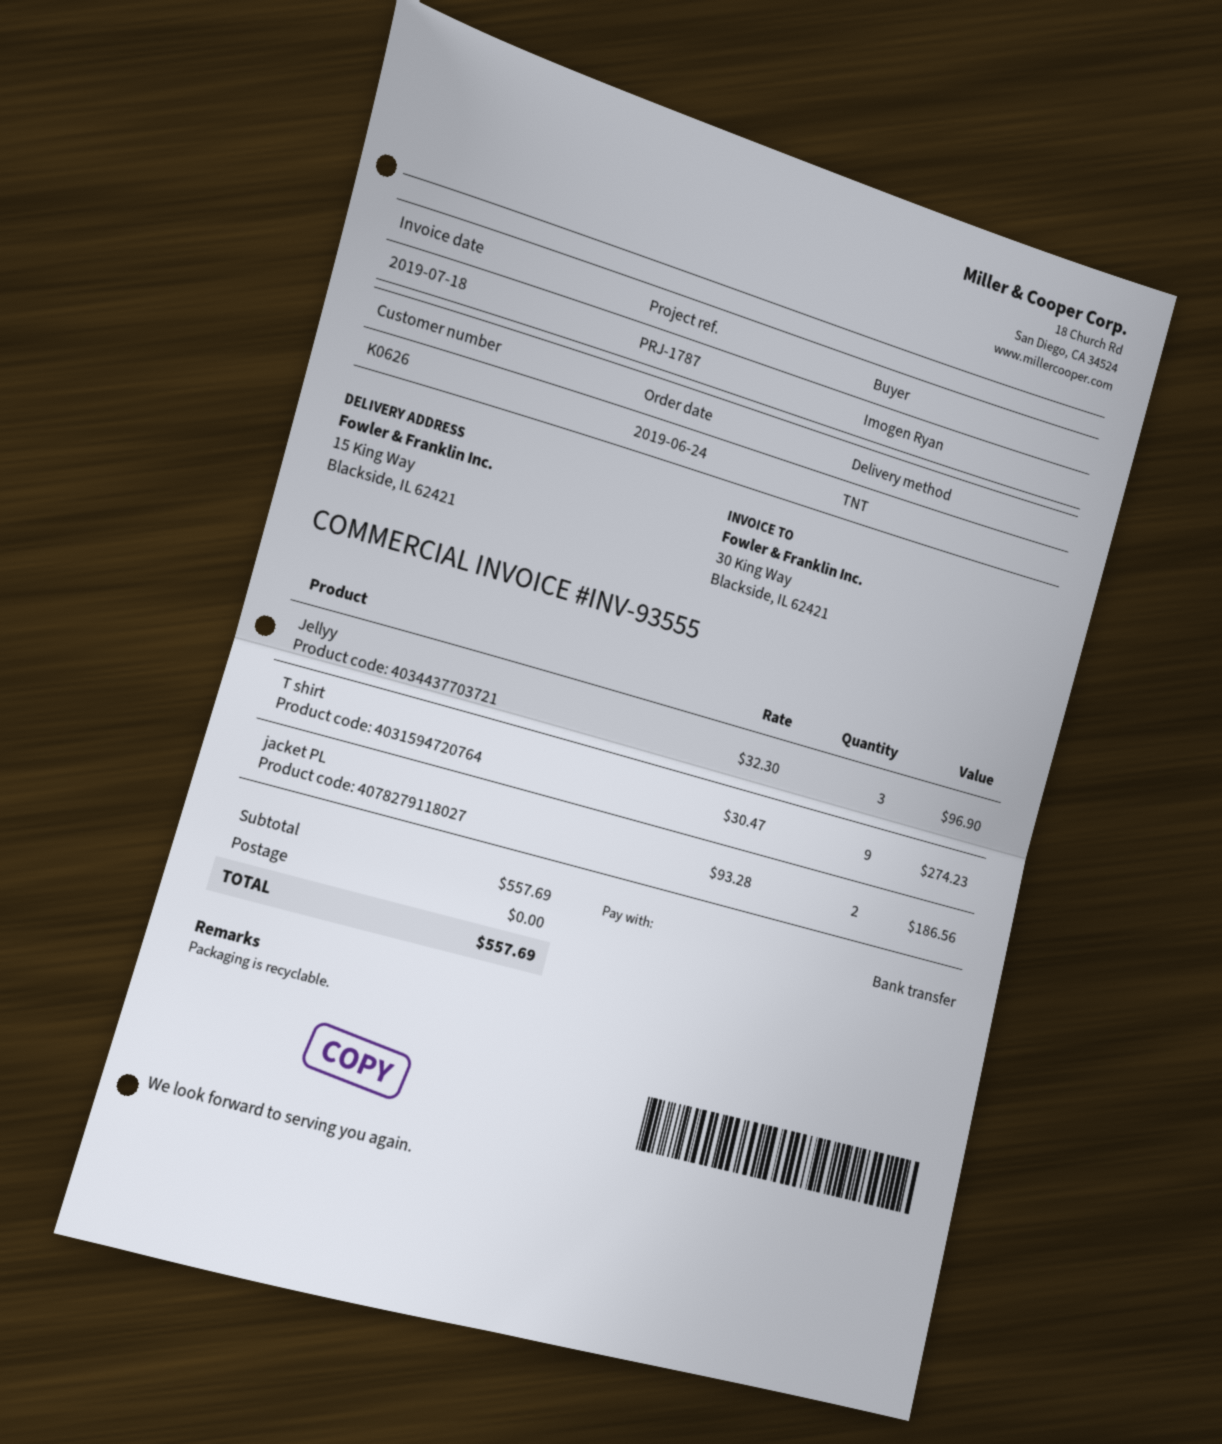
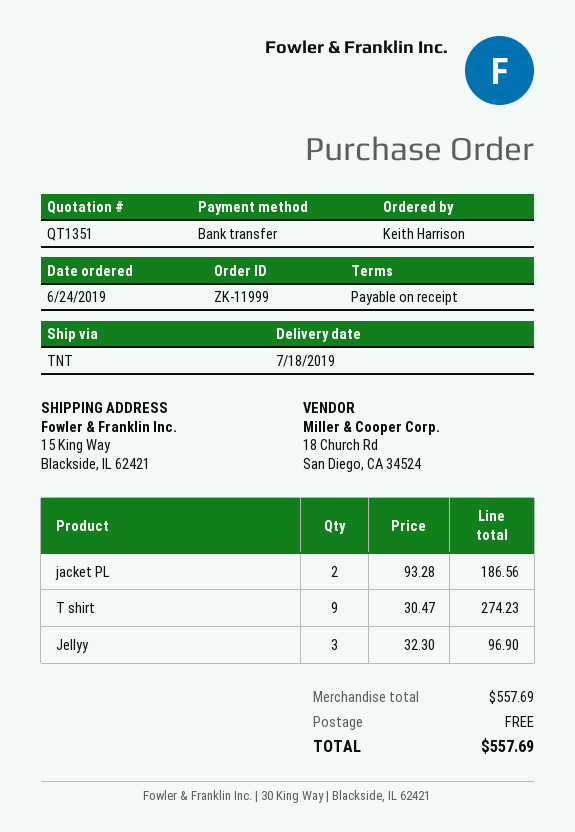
ordered by: Imogen Ryan -> Keith Harrison

